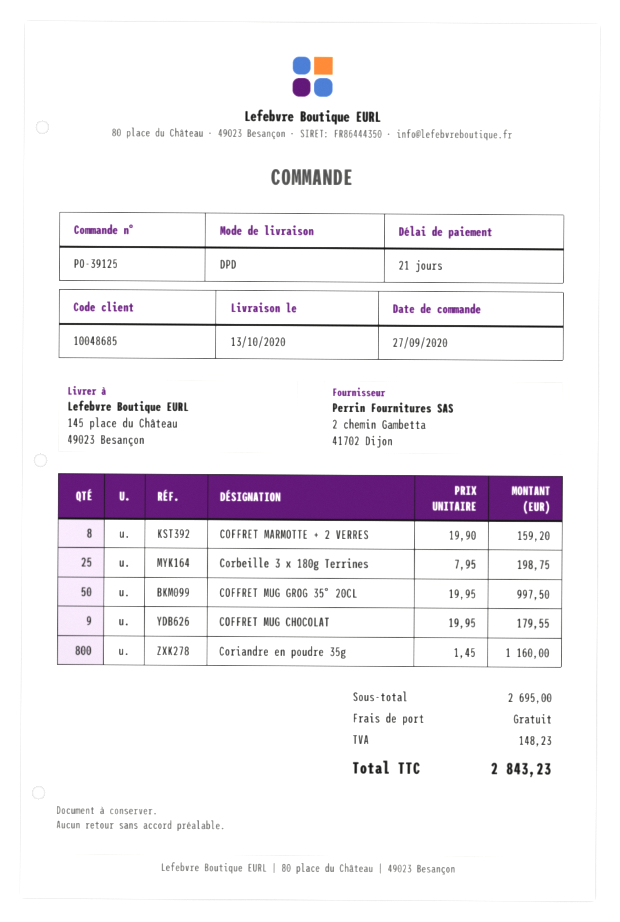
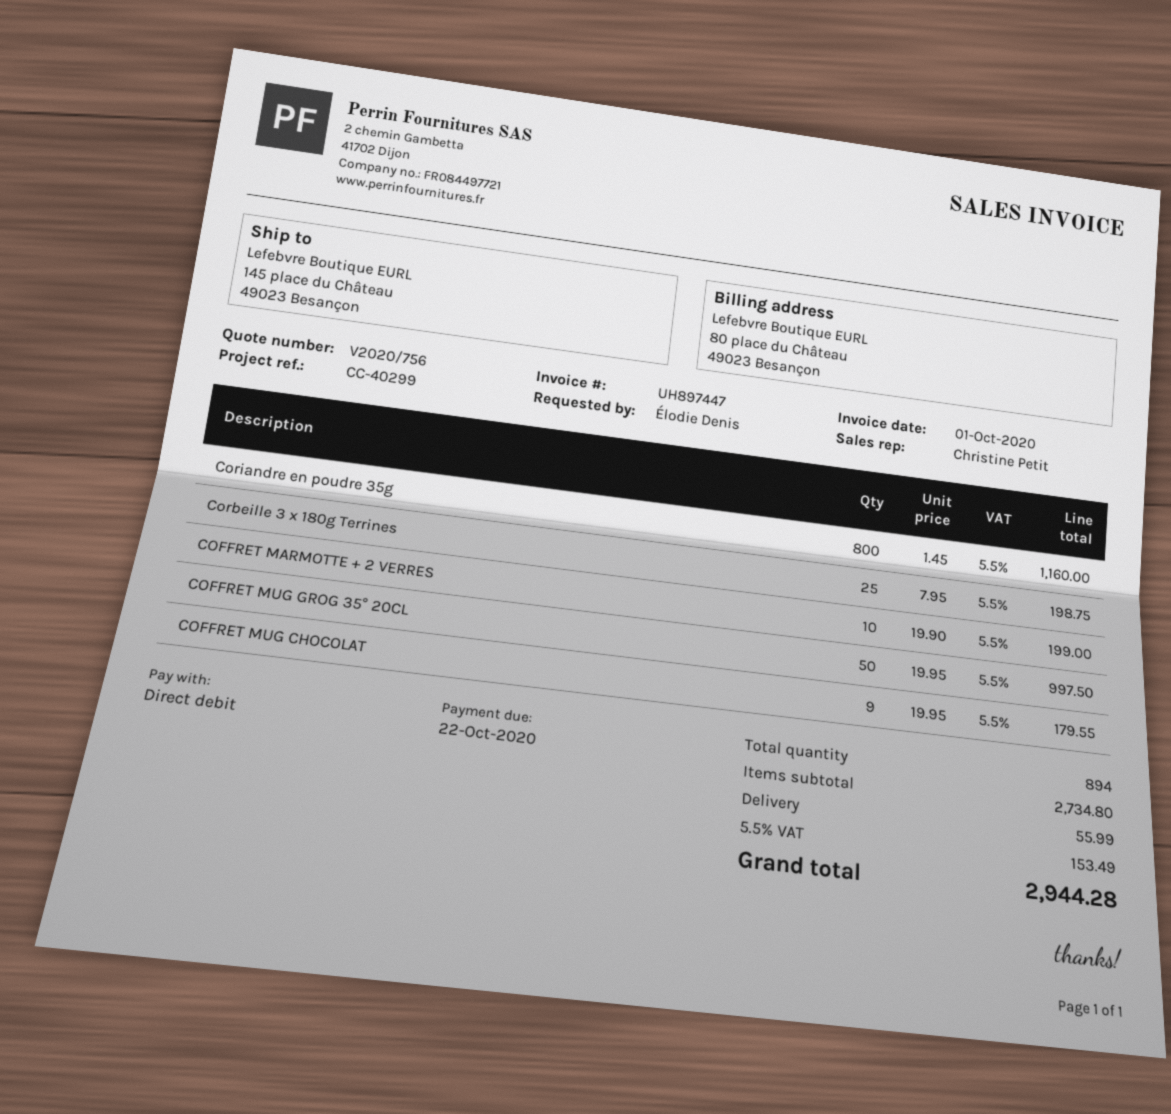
COFFRET MARMOTTE + 2 VERRES: 8 x 19.90 = 159.20 -> 10 x 19.90 = 199.00
subtotal: 2695.00 -> 2734.80
shipping: 0.00 -> 55.99
tax: 148.23 -> 153.49
total: 2843.23 -> 2944.28

